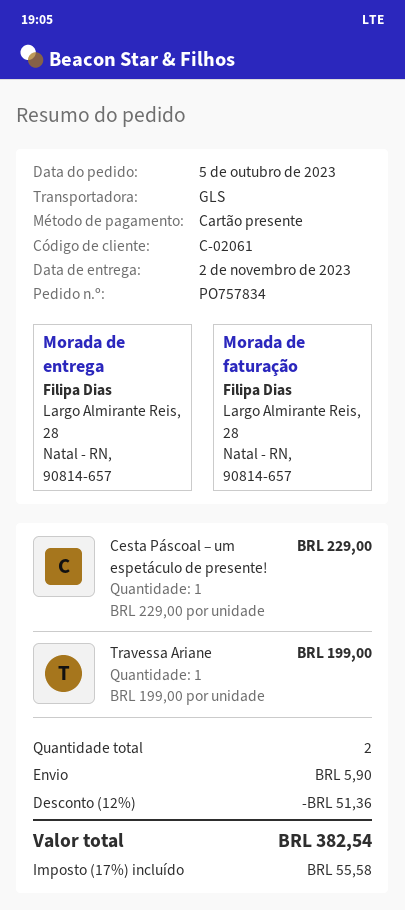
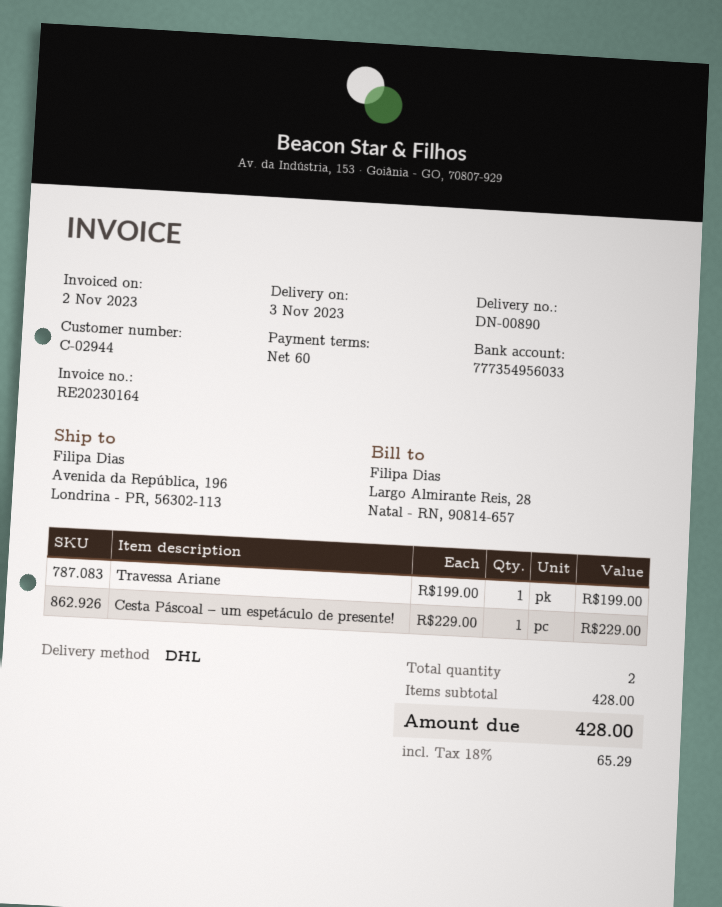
delivery date: 2023-11-02 -> 2023-11-03
customer number: C-02061 -> C-02944
shipping method: GLS -> DHL
ship to: Largo Almirante Reis, 28, Natal - RN, 90814-657 -> Avenida da República, 196, Londrina - PR, 56302-113
discount: 12% = 51.36 -> none
shipping: 5.90 -> none
tax: 17% = 55.58 -> 18% = 65.29
total: 382.54 -> 428.00

